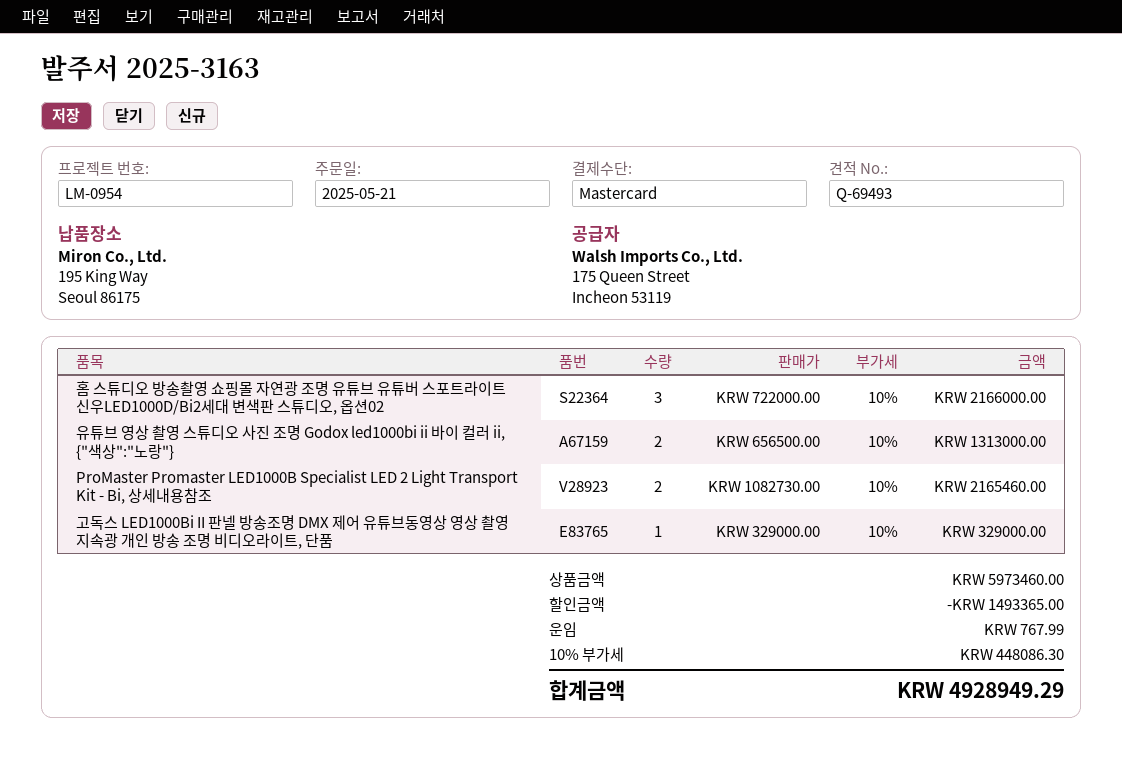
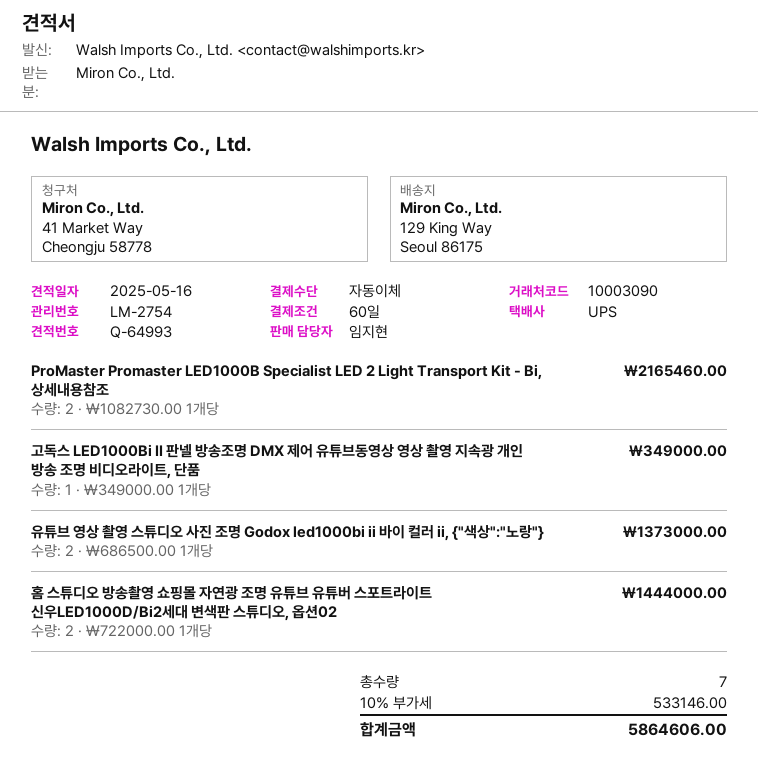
quote number: Q-69493 -> Q-64993
reference: LM-0954 -> LM-2754
payment method: Mastercard -> direct debit
ship to: 195 King Way, Seoul 86175 -> 129 King Way, Seoul 86175
홈 스튜디오 방송촬영 쇼핑몰 자연광 조명 유튜브 유튜버 스포트라이트 신우LED1000D/Bi2세대 변색판 스튜디오, 옵션02: 3 x 722000.00 = 2166000.00 -> 2 x 722000.00 = 1444000.00
유튜브 영상 촬영 스튜디오 사진 조명 Godox led1000bi ii 바이 컬러 ii, {"색상":"노랑"}: 2 x 656500.00 = 1313000.00 -> 2 x 686500.00 = 1373000.00
고독스 LED1000Bi II 판넬 방송조명 DMX 제어 유튜브동영상 영상 촬영 지속광 개인 방송 조명 비디오라이트, 단품: 1 x 329000.00 = 329000.00 -> 1 x 349000.00 = 349000.00
discount: 1493365.00 -> none
shipping: 767.99 -> none
tax: 10% = 448086.30 -> 10% = 533146.00
total: 4928949.29 -> 5864606.00

